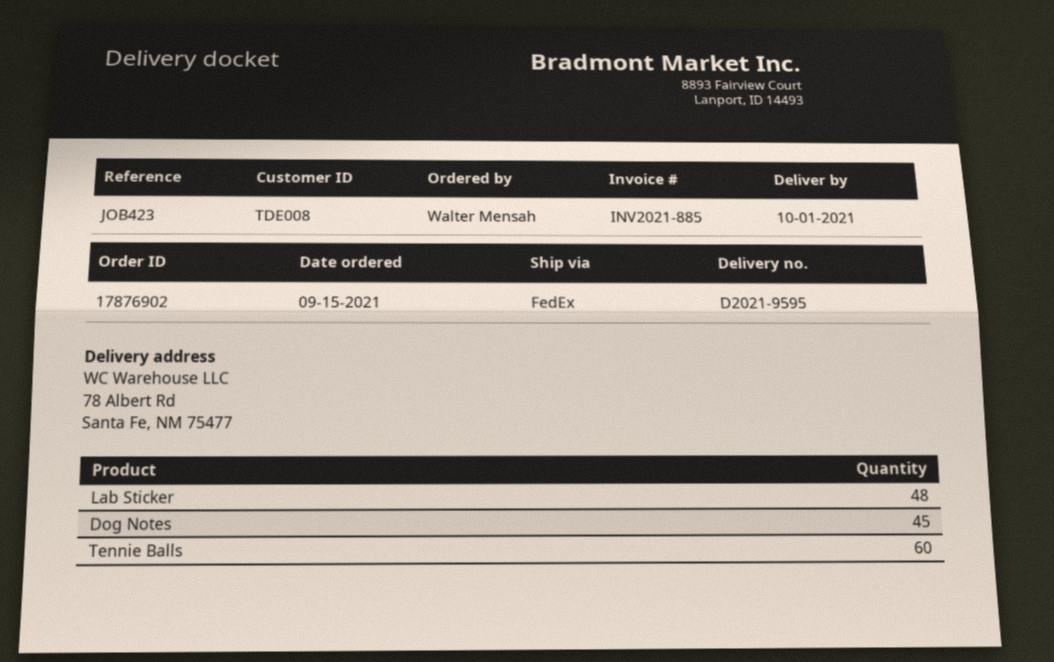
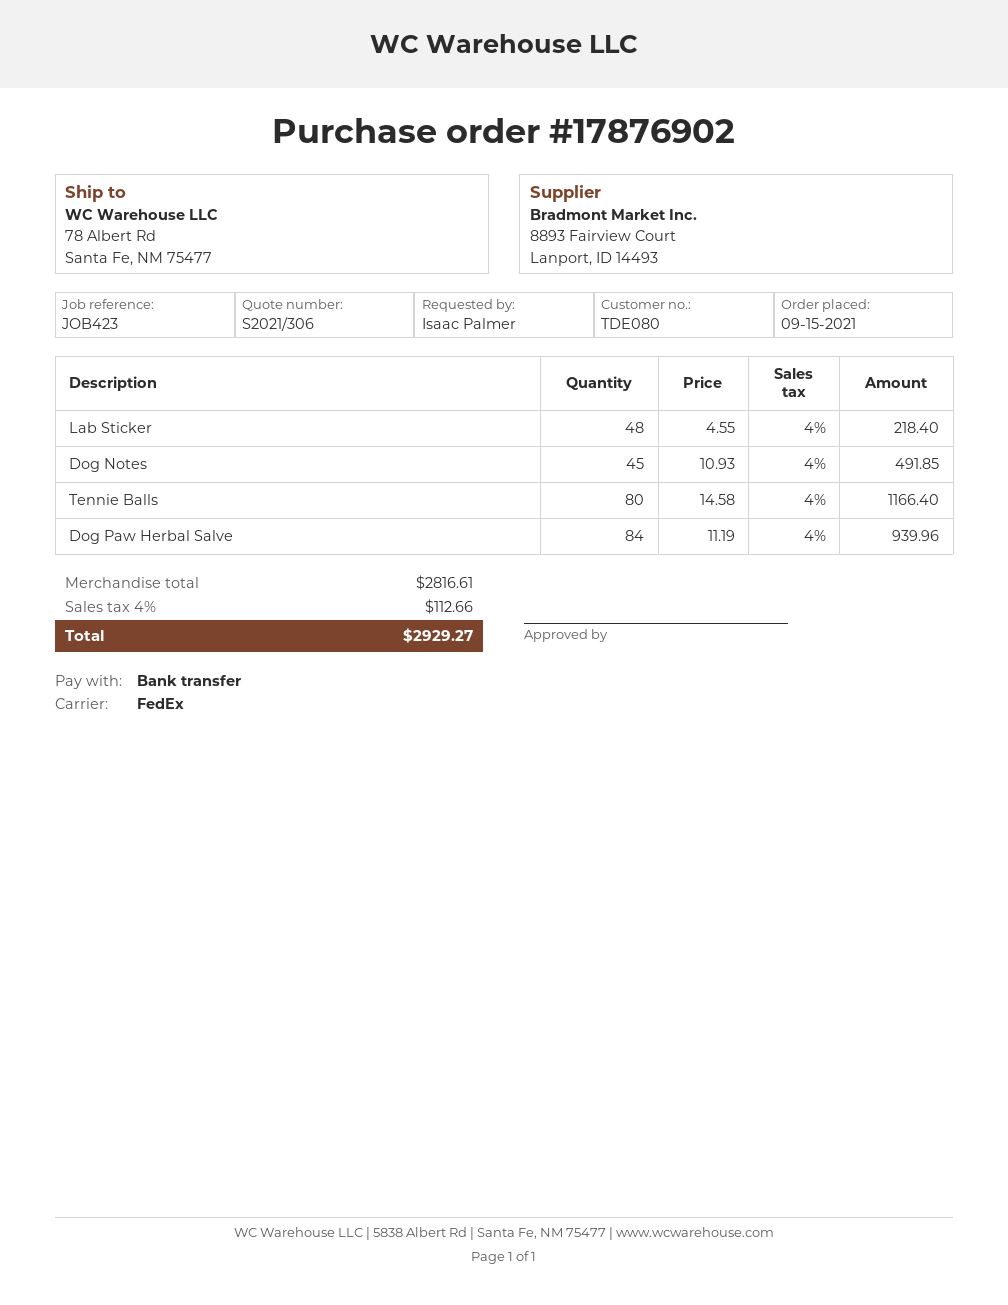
customer number: TDE008 -> TDE080
ordered by: Walter Mensah -> Isaac Palmer
Tennie Balls: 60 -> 80
Dog Paw Herbal Salve: none -> 84

